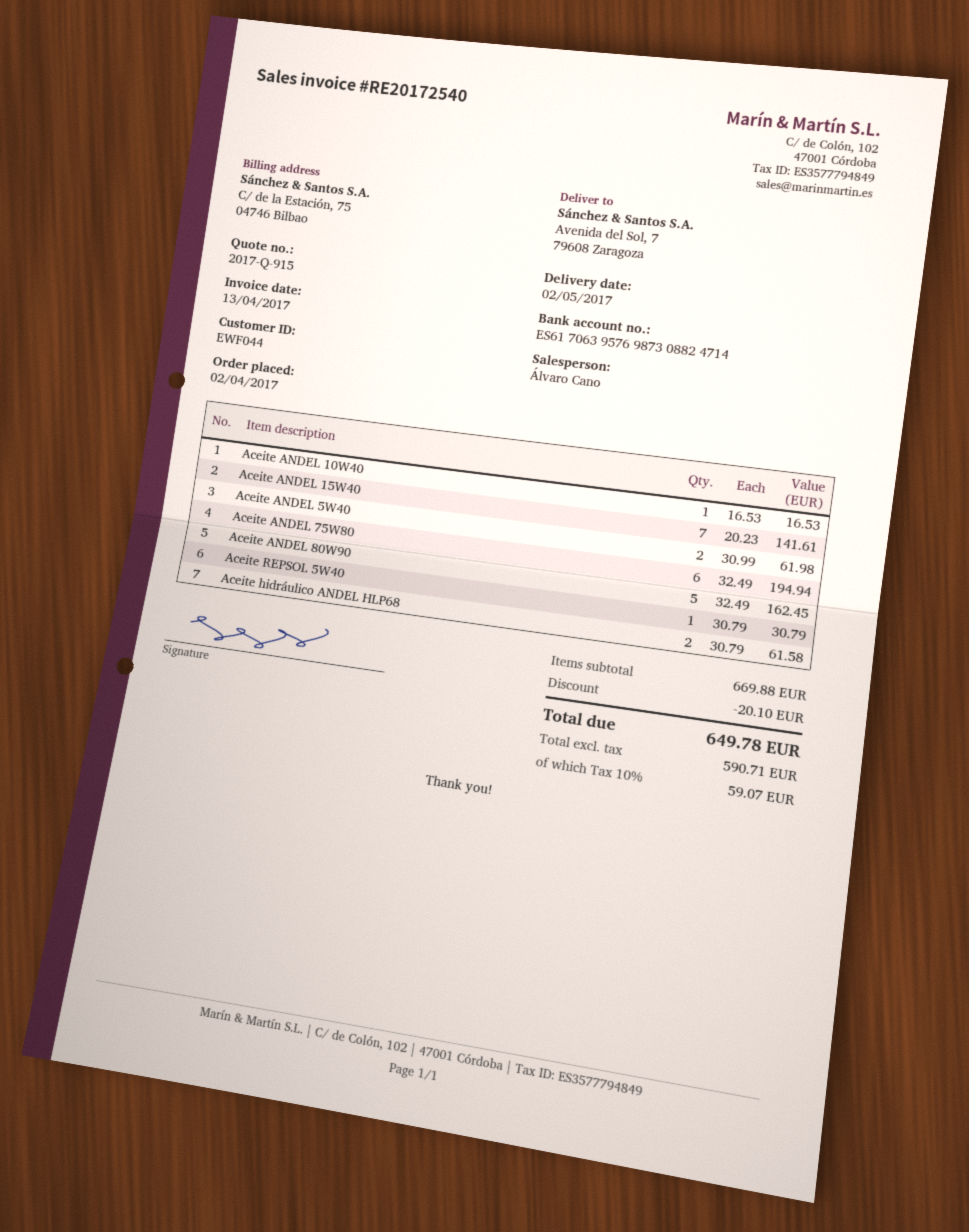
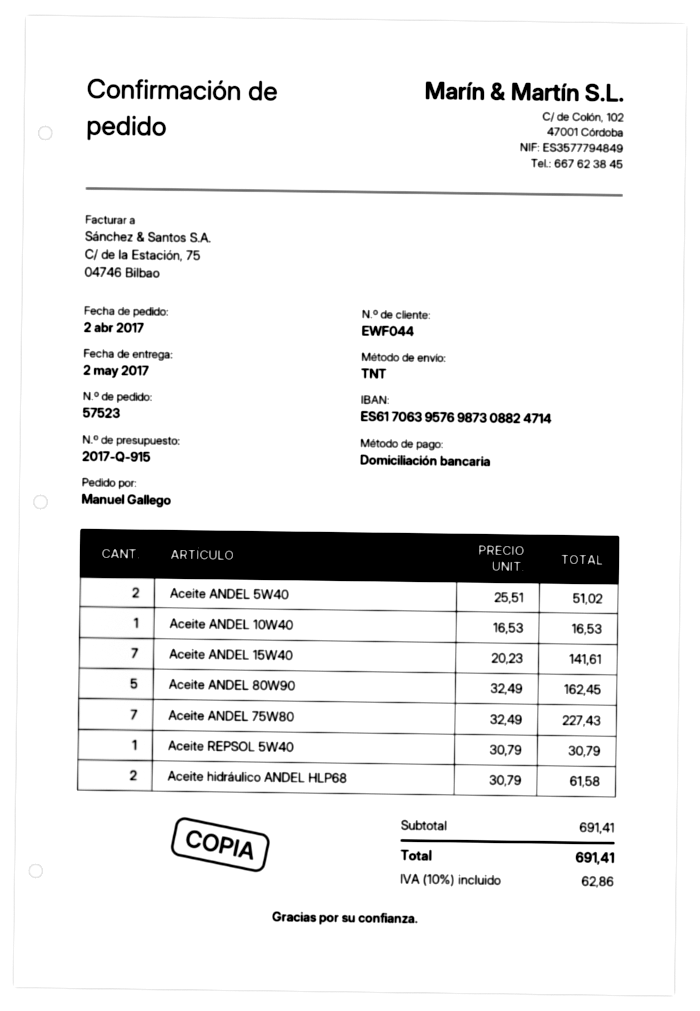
Aceite ANDEL 5W40: 2 x 30.99 = 61.98 -> 2 x 25.51 = 51.02
Aceite ANDEL 75W80: 6 x 32.49 = 194.94 -> 7 x 32.49 = 227.43
subtotal: 669.88 -> 691.41
discount: 20.10 -> none
tax: 10% = 59.07 -> 10% = 62.86
total: 649.78 -> 691.41

